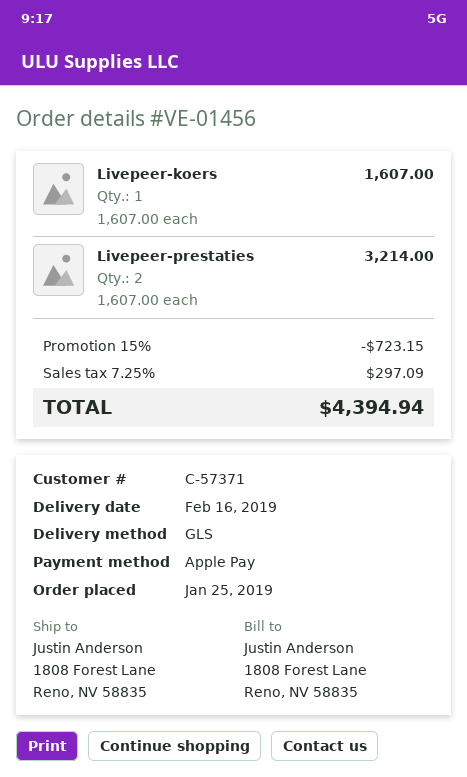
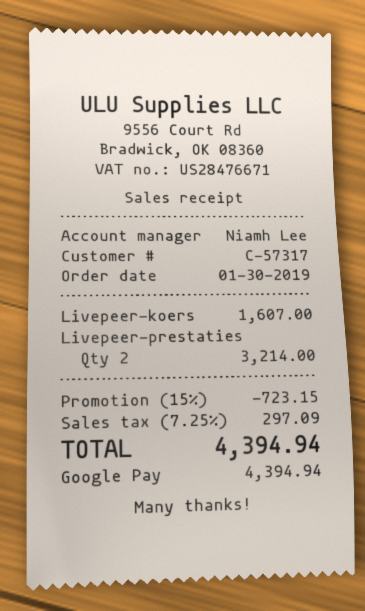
order date: 2019-01-25 -> 2019-01-30
customer number: C-57371 -> C-57317
payment method: Apple Pay -> Google Pay

